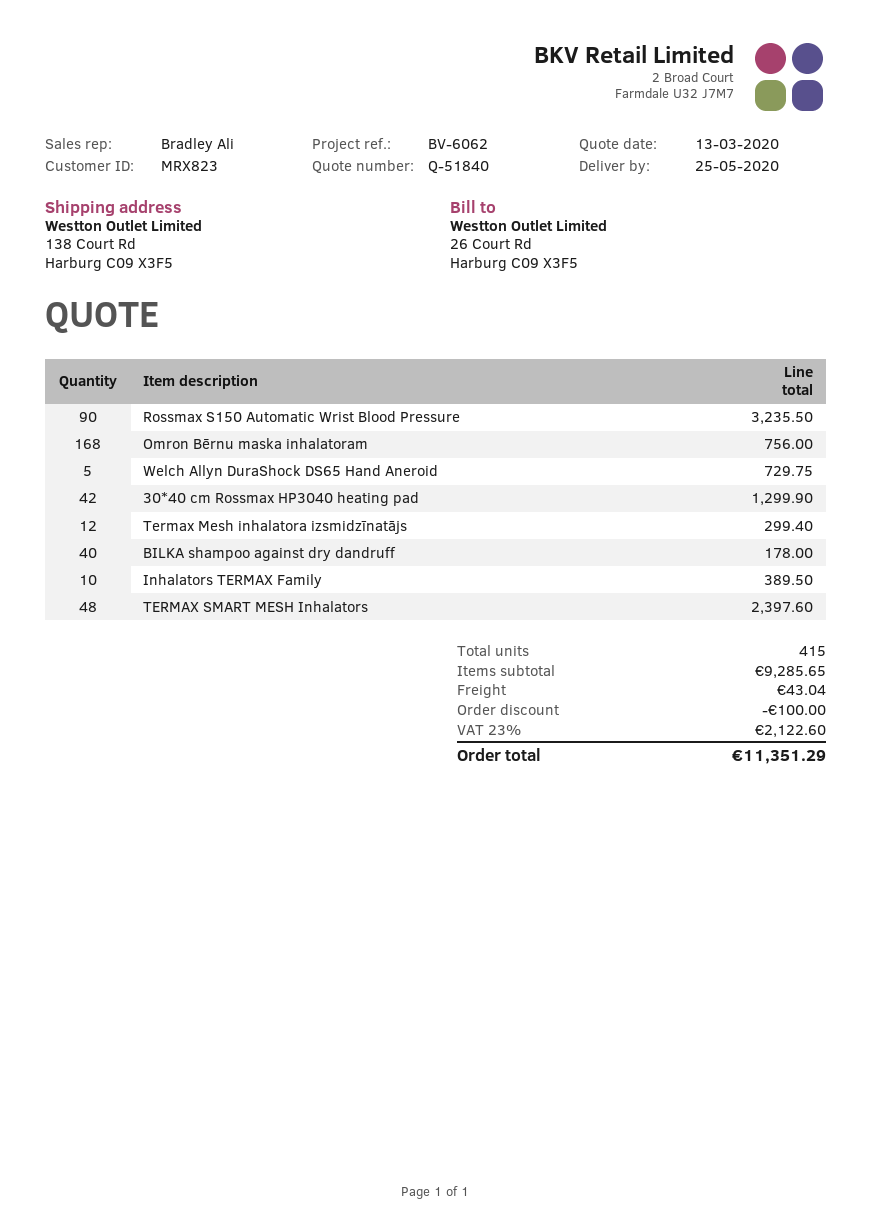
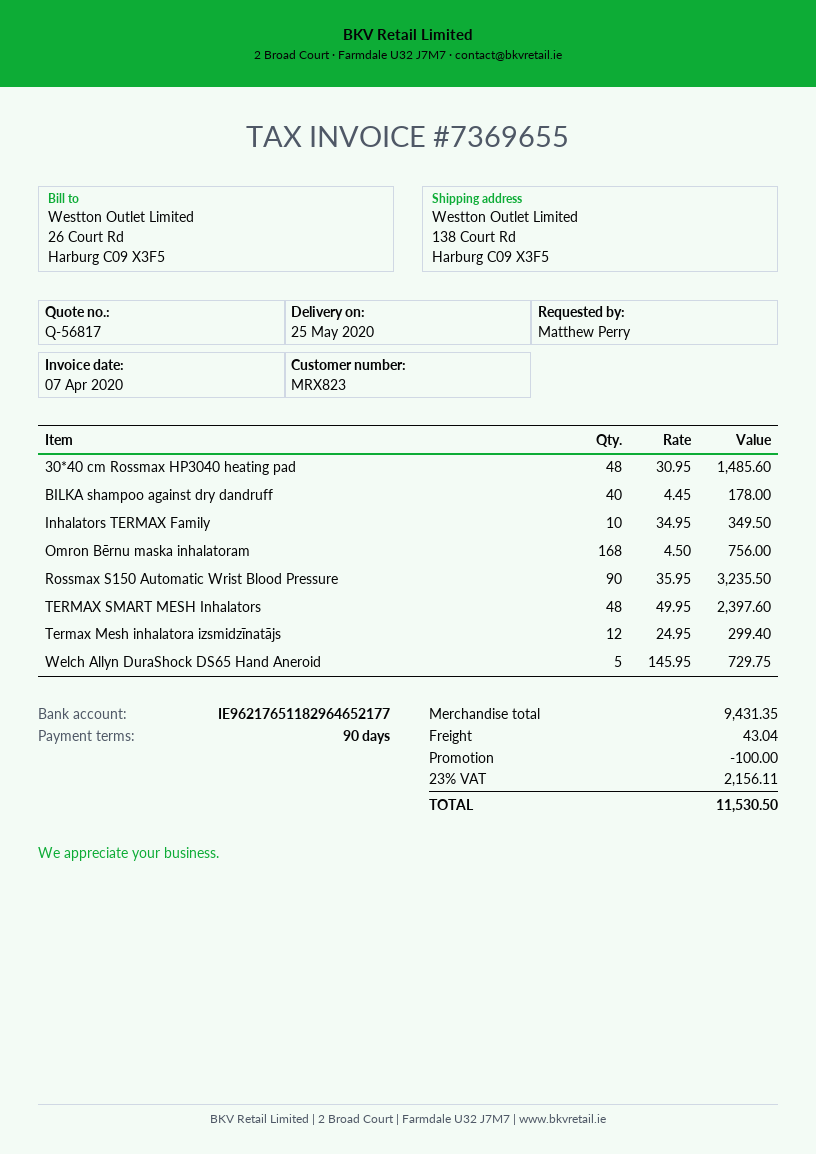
quote number: Q-51840 -> Q-56817
30*40 cm Rossmax HP3040 heating pad: 42 for 1299.90 -> 48 for 1485.60
Inhalators TERMAX Family: 10 for 389.50 -> 10 for 349.50
subtotal: 9285.65 -> 9431.35
tax: 23% = 2122.60 -> 23% = 2156.11
total: 11351.29 -> 11530.50

